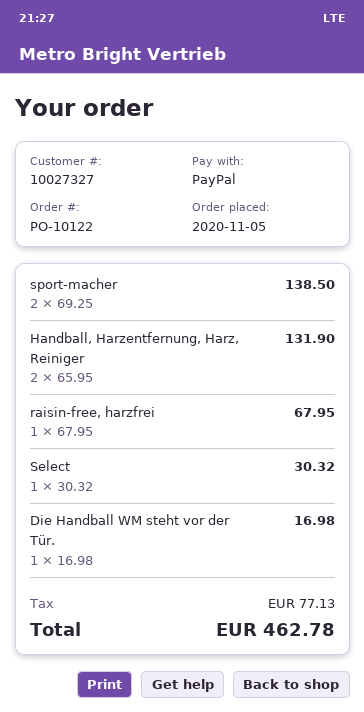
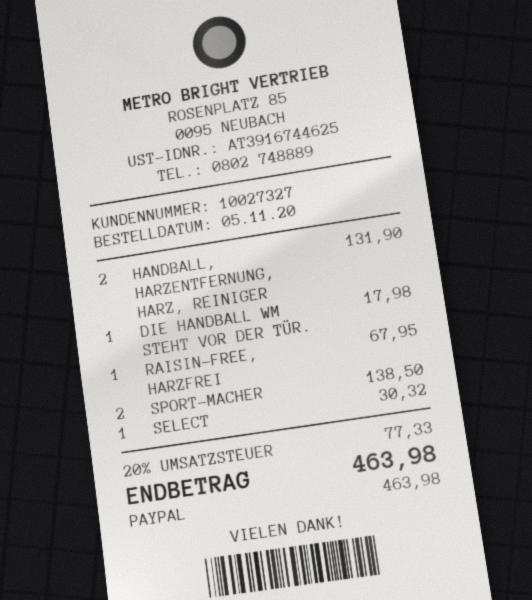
Die Handball WM steht vor der Tür.: 1 for 16.98 -> 1 for 17.98
tax: 77.13 -> 77.33
total: 462.78 -> 463.98

